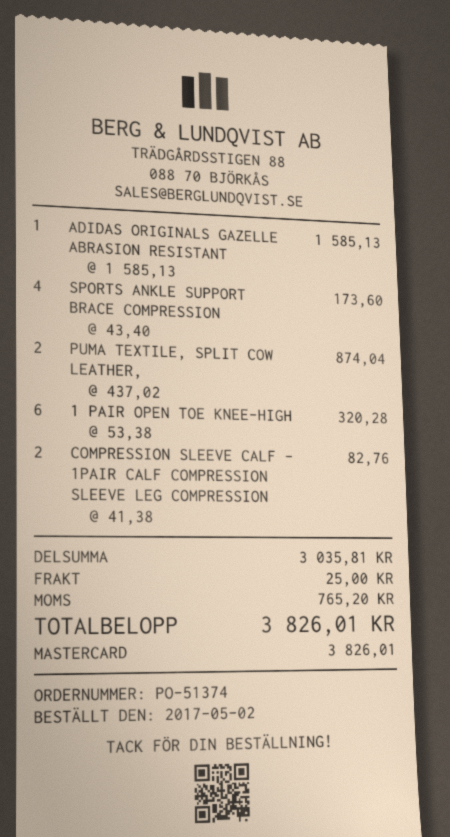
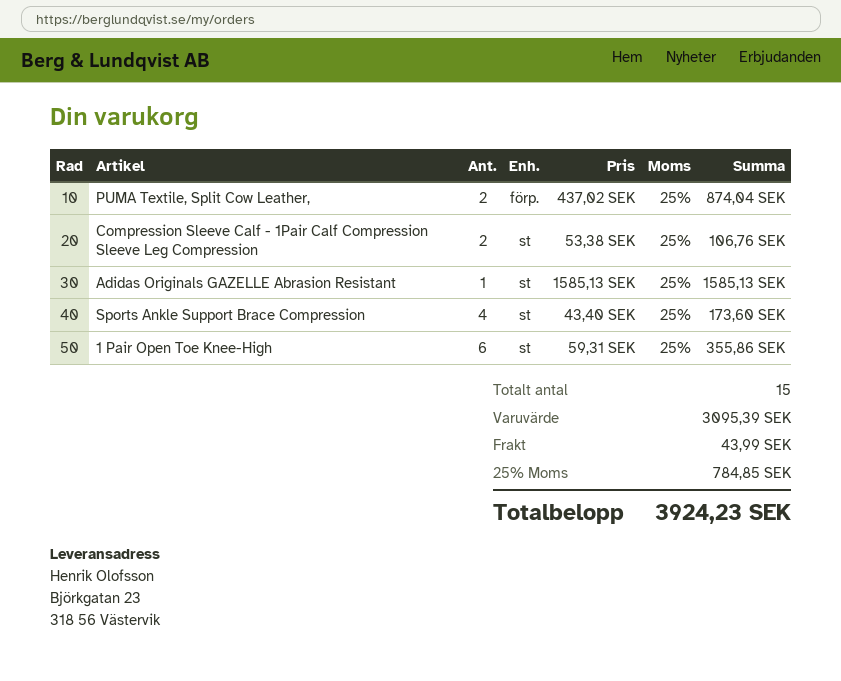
1 PAIR OPEN TOE KNEE-HIGH: 6 x 53.38 = 320.28 -> 6 x 59.31 = 355.86
COMPRESSION SLEEVE CALF - 1PAIR CALF COMPRESSION SLEEVE LEG COMPRESSION: 2 x 41.38 = 82.76 -> 2 x 53.38 = 106.76
subtotal: 3035.81 -> 3095.39
shipping: 25.00 -> 43.99
tax: 765.20 -> 784.85
total: 3826.01 -> 3924.23

